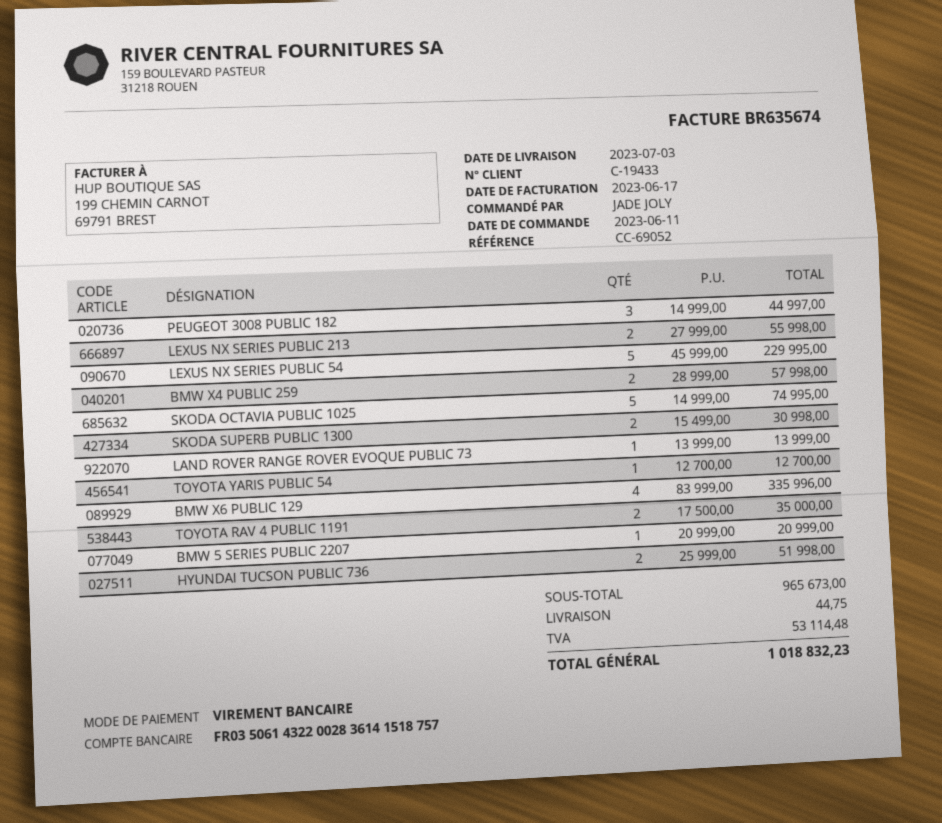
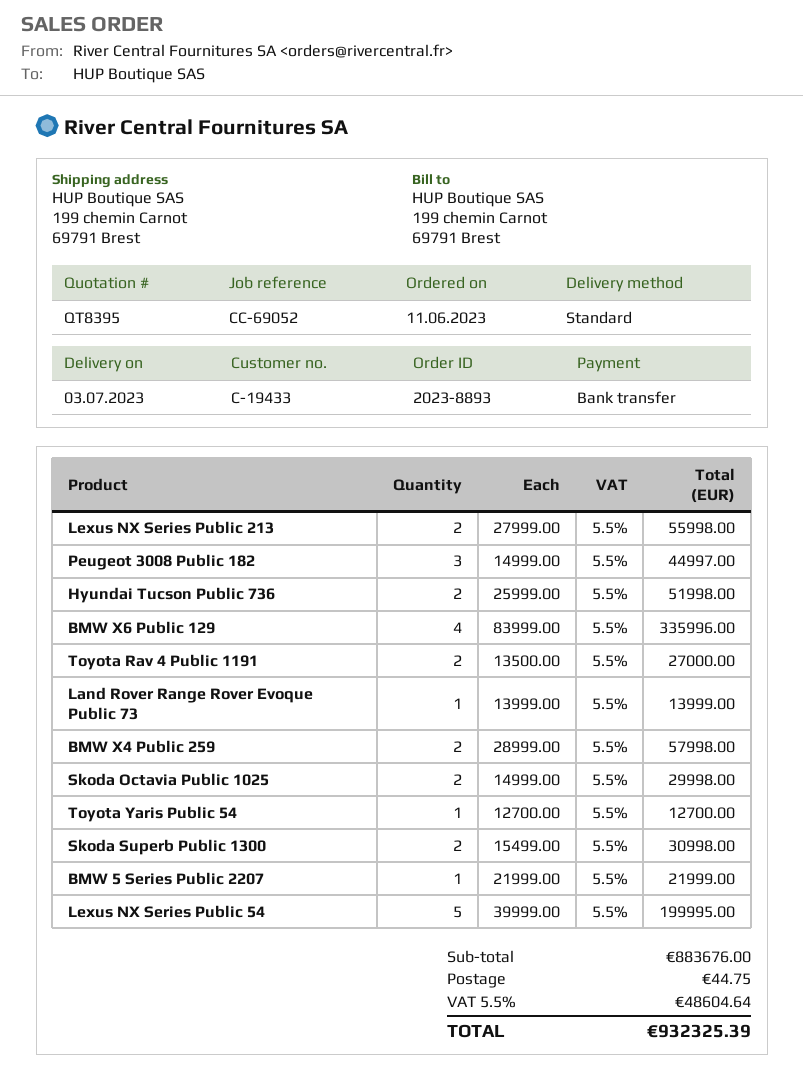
LEXUS NX SERIES PUBLIC 54: 5 x 45999.00 = 229995.00 -> 5 x 39999.00 = 199995.00
SKODA OCTAVIA PUBLIC 1025: 5 x 14999.00 = 74995.00 -> 2 x 14999.00 = 29998.00
TOYOTA RAV 4 PUBLIC 1191: 2 x 17500.00 = 35000.00 -> 2 x 13500.00 = 27000.00
BMW 5 SERIES PUBLIC 2207: 1 x 20999.00 = 20999.00 -> 1 x 21999.00 = 21999.00
subtotal: 965673.00 -> 883676.00
tax: 53114.48 -> 48604.64
total: 1018832.23 -> 932325.39

